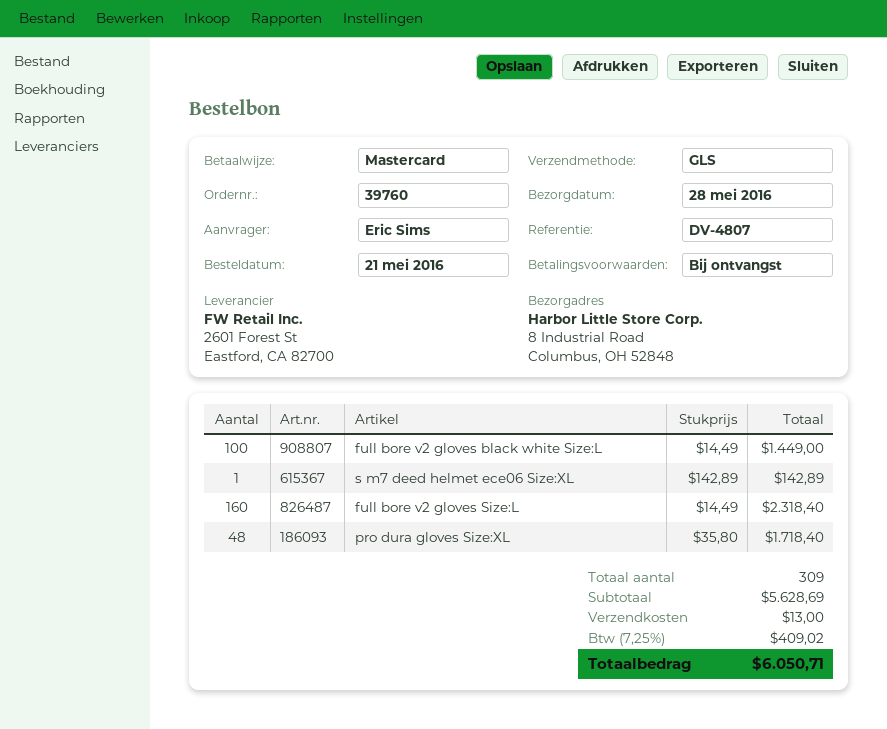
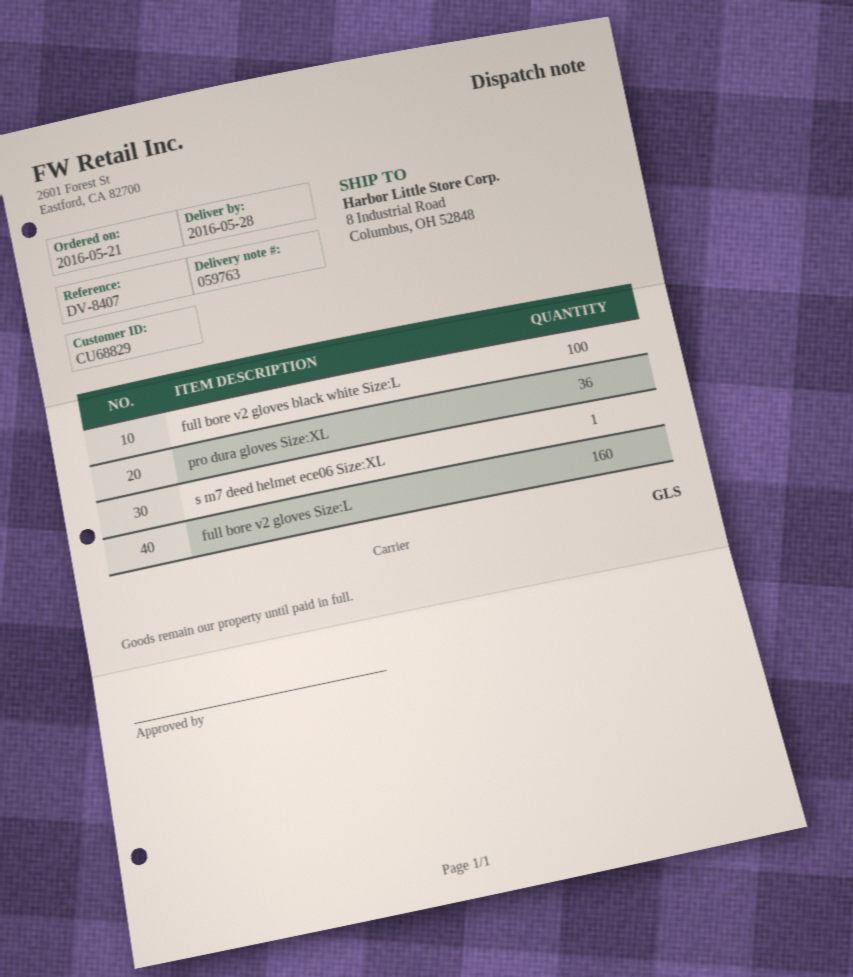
reference: DV-4807 -> DV-8407
pro dura gloves Size:XL: 48 -> 36

